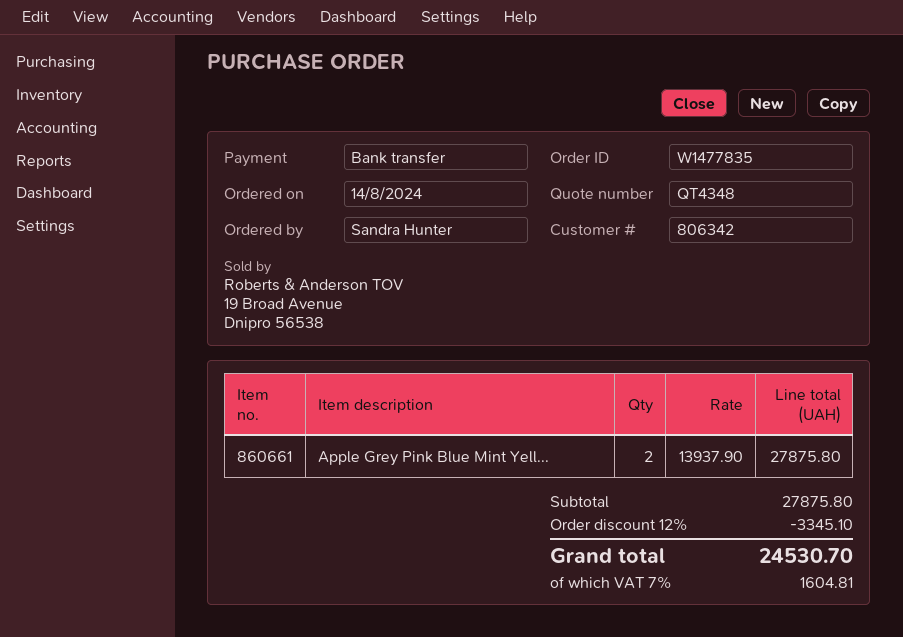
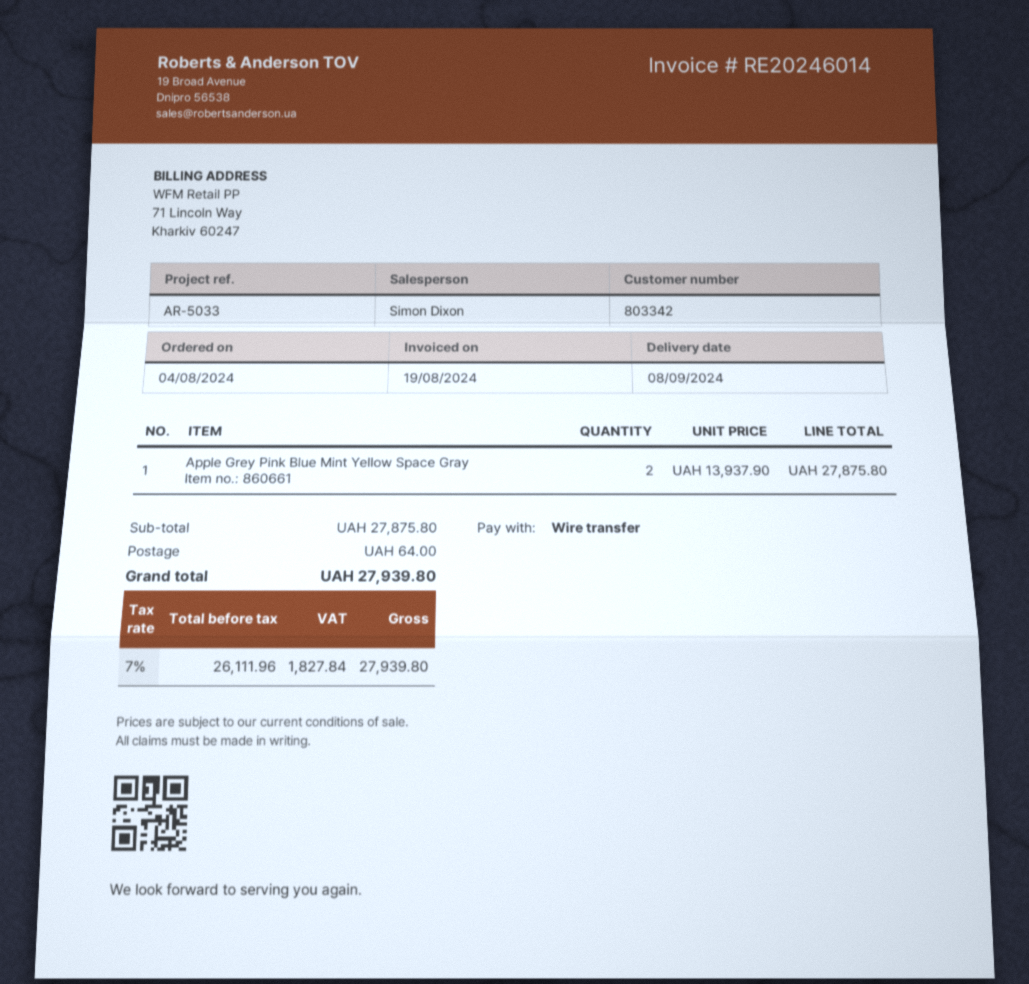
order date: 2024-08-14 -> 2024-08-04
customer number: 806342 -> 803342
discount: 12% = 3345.10 -> none
shipping: none -> 64.00
tax: 7% = 1604.81 -> 7% = 1827.84
total: 24530.70 -> 27939.80

